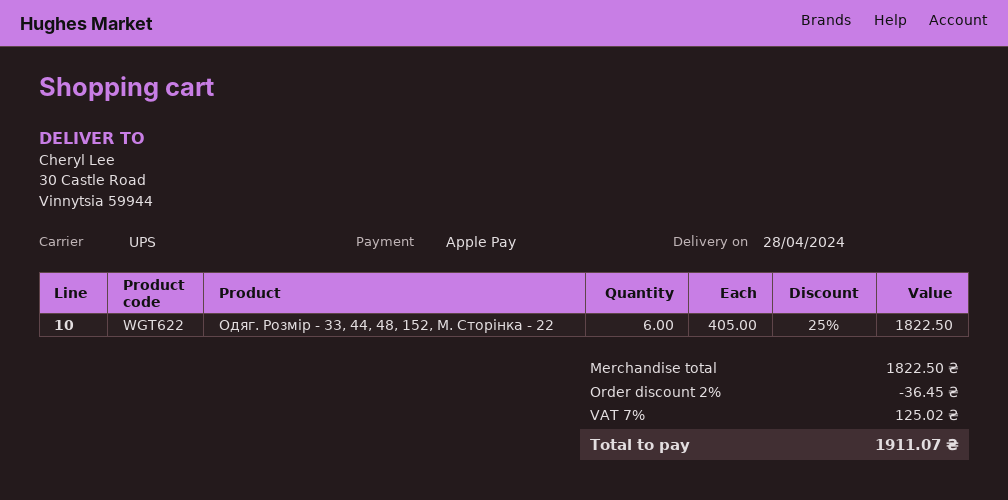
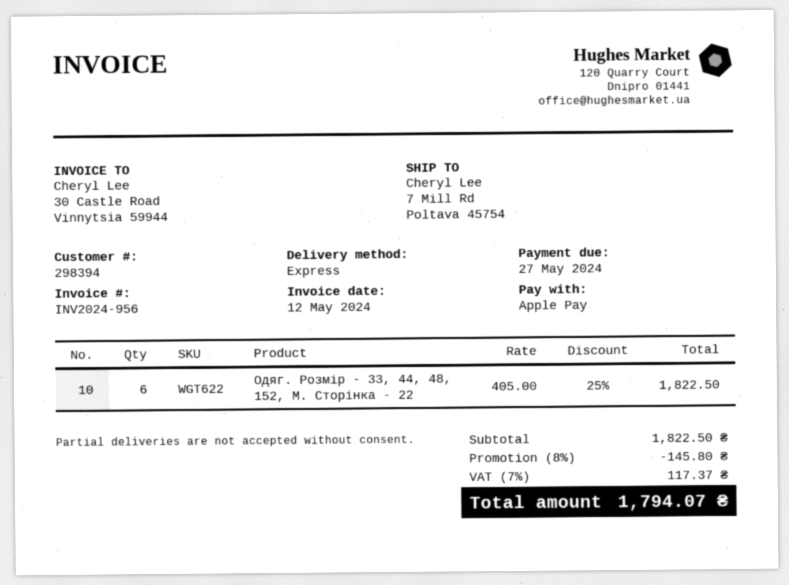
shipping method: UPS -> express
ship to: 30 Castle Road, Vinnytsia 59944 -> 7 Mill Rd, Poltava 45754
discount: 2% = 36.45 -> 8% = 145.80
tax: 7% = 125.02 -> 7% = 117.37
total: 1911.07 -> 1794.07

